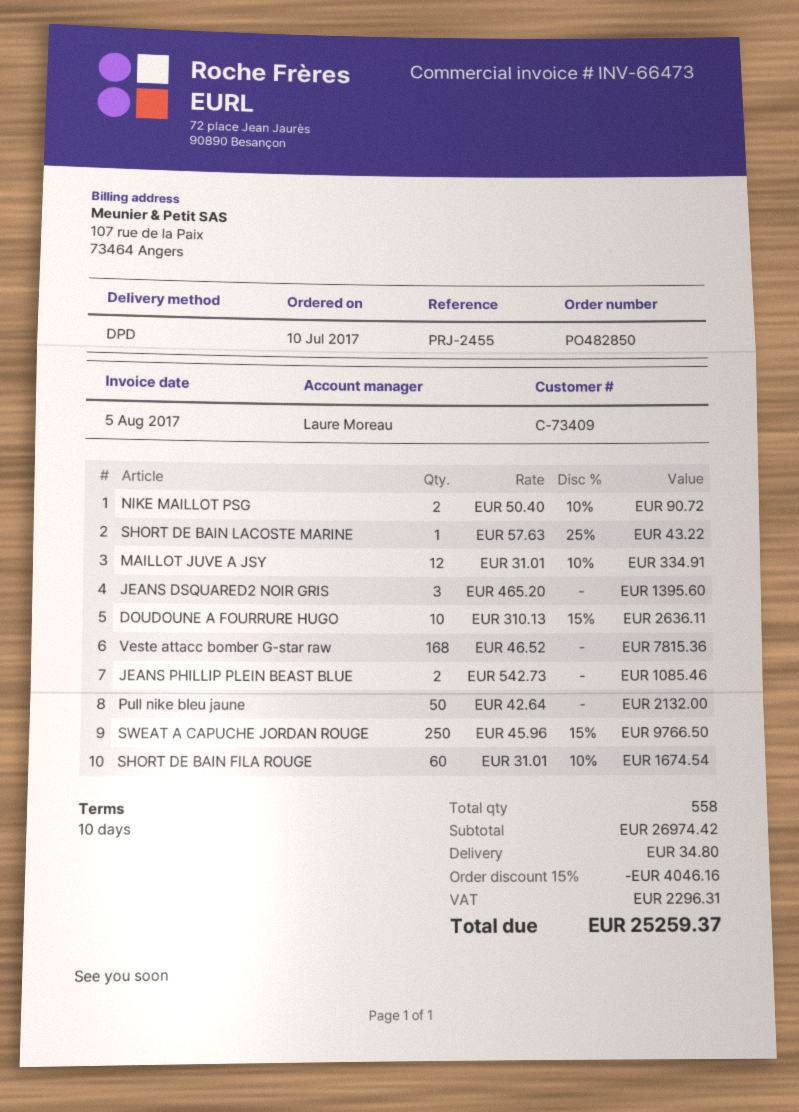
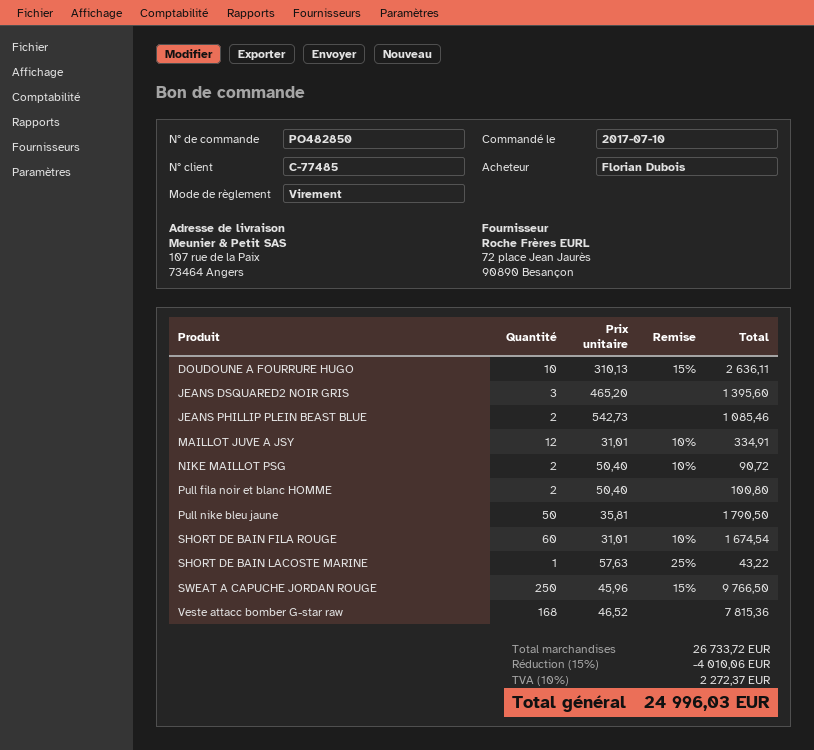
customer number: C-73409 -> C-77485
Pull nike bleu jaune: 50 x 42.64 = 2132.00 -> 50 x 35.81 = 1790.50
Pull fila noir et blanc HOMME: none -> 2 x 50.40 = 100.80
subtotal: 26974.42 -> 26733.72
discount: 15% = 4046.16 -> 15% = 4010.06
shipping: 34.80 -> none
tax: 2296.31 -> 2272.37
total: 25259.37 -> 24996.03

